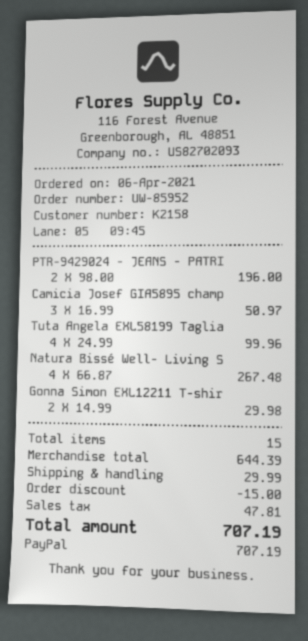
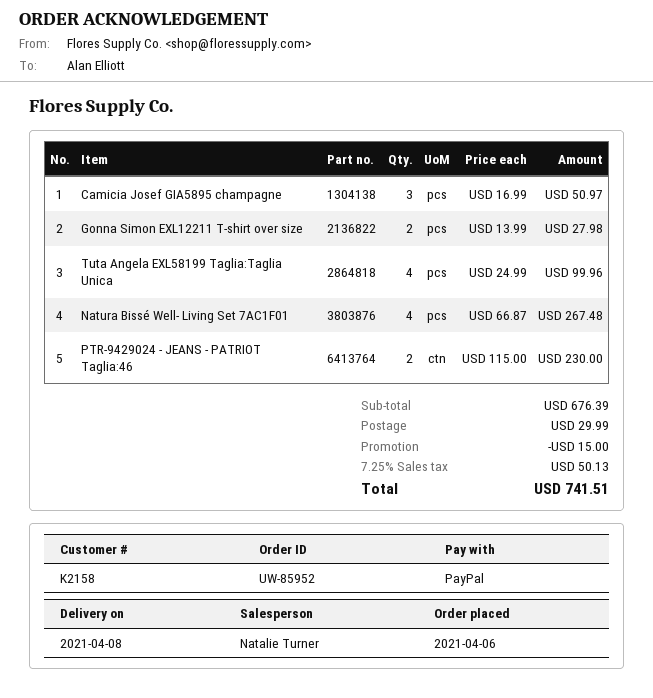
PTR-9429024 - JEANS - PATRI: 2 x 98.00 = 196.00 -> 2 x 115.00 = 230.00
Gonna Simon EXL12211 T-shir: 2 x 14.99 = 29.98 -> 2 x 13.99 = 27.98
subtotal: 644.39 -> 676.39
tax: 47.81 -> 50.13
total: 707.19 -> 741.51

